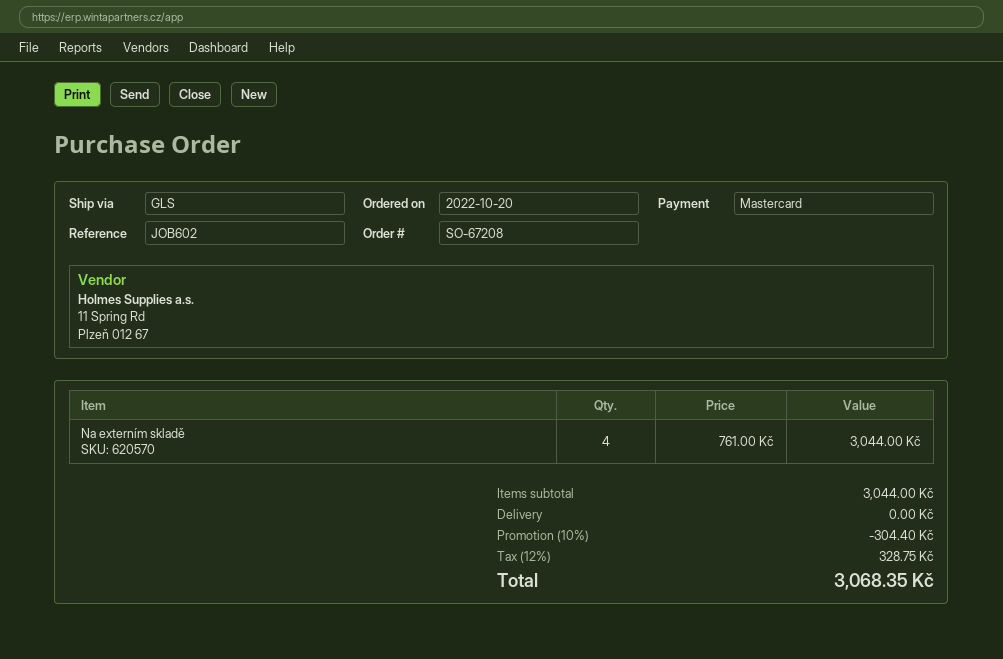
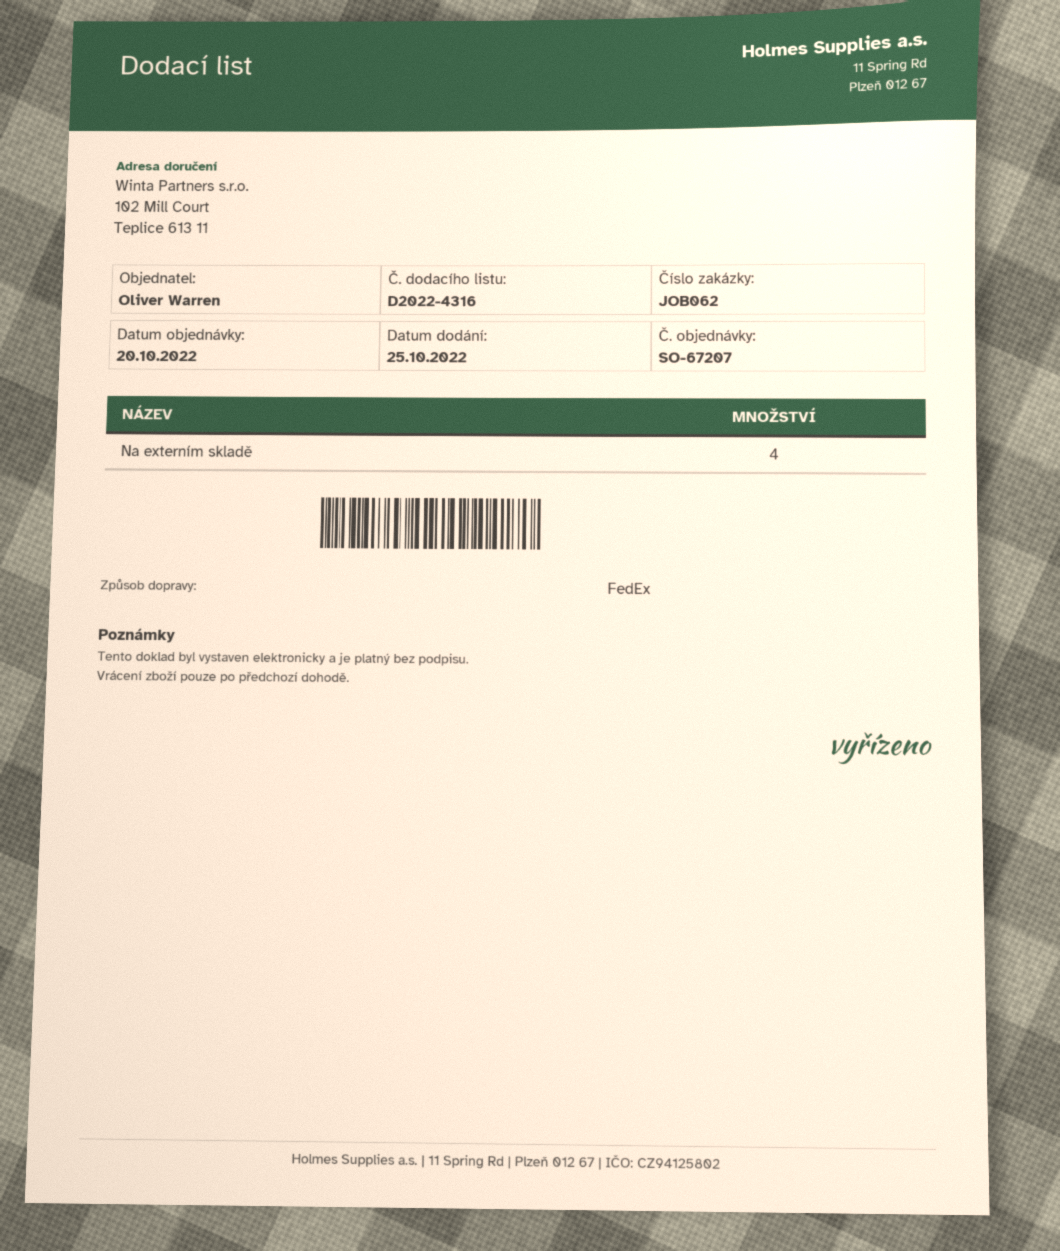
order number: SO-67208 -> SO-67207
reference: JOB602 -> JOB062
shipping method: GLS -> FedEx

